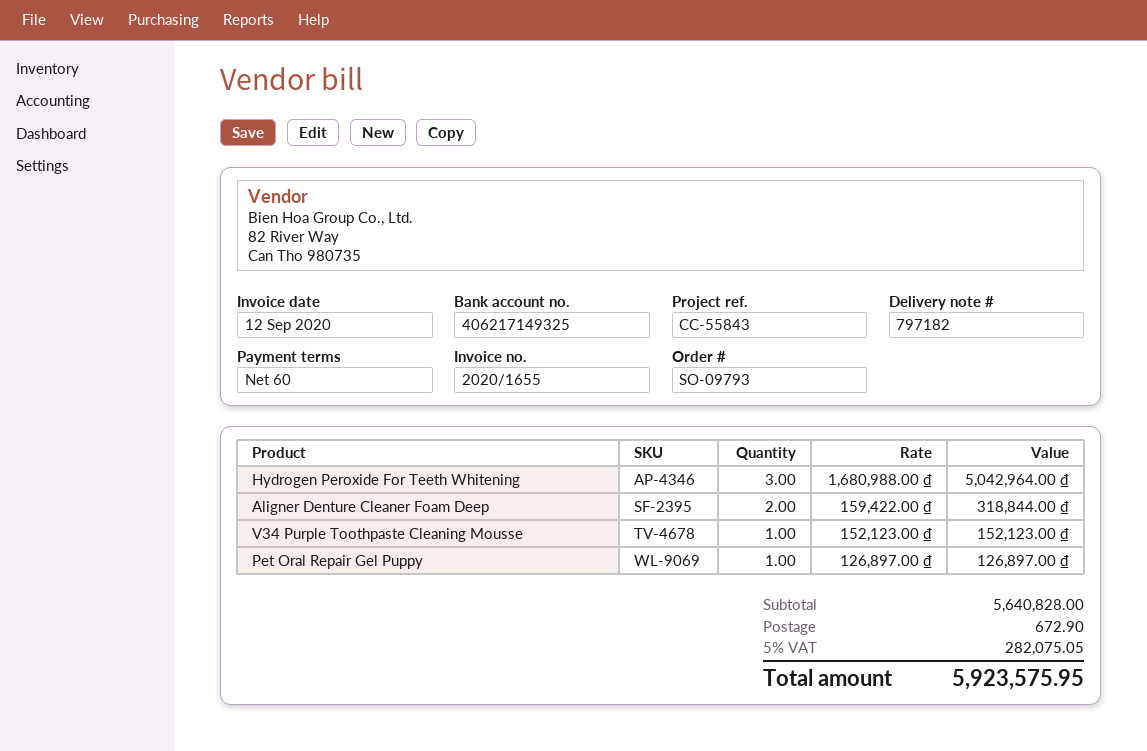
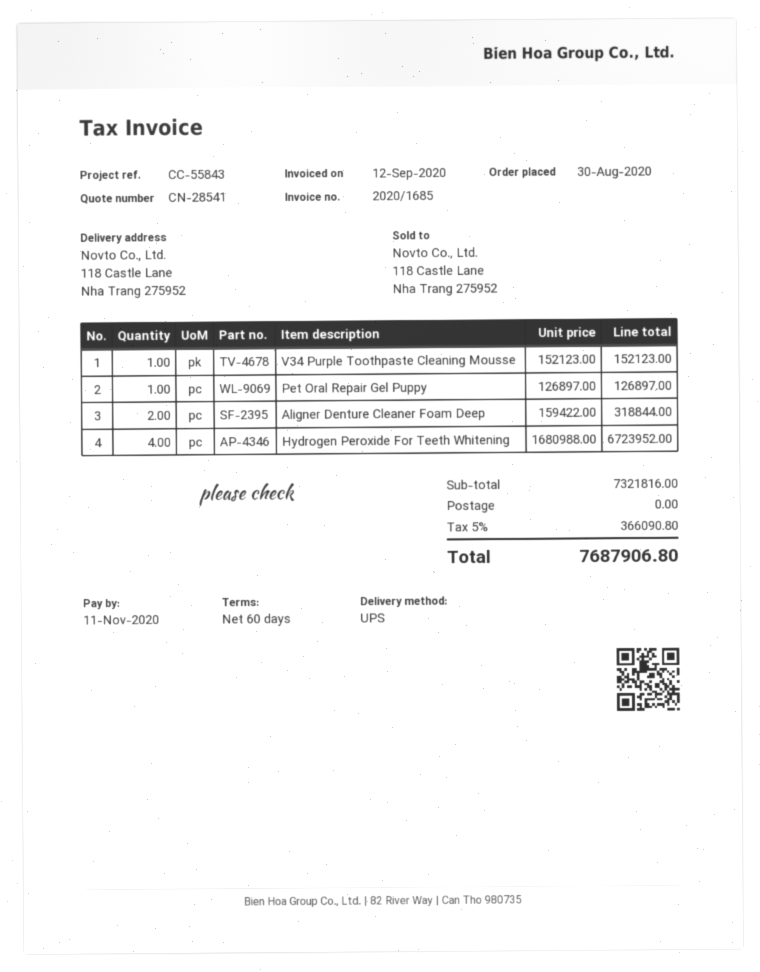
invoice number: 2020/1655 -> 2020/1685
Hydrogen Peroxide For Teeth Whitening: 3 x 1680988.00 = 5042964.00 -> 4 x 1680988.00 = 6723952.00
subtotal: 5640828.00 -> 7321816.00
shipping: 672.90 -> 0.00
tax: 5% = 282075.05 -> 5% = 366090.80
total: 5923575.95 -> 7687906.80

